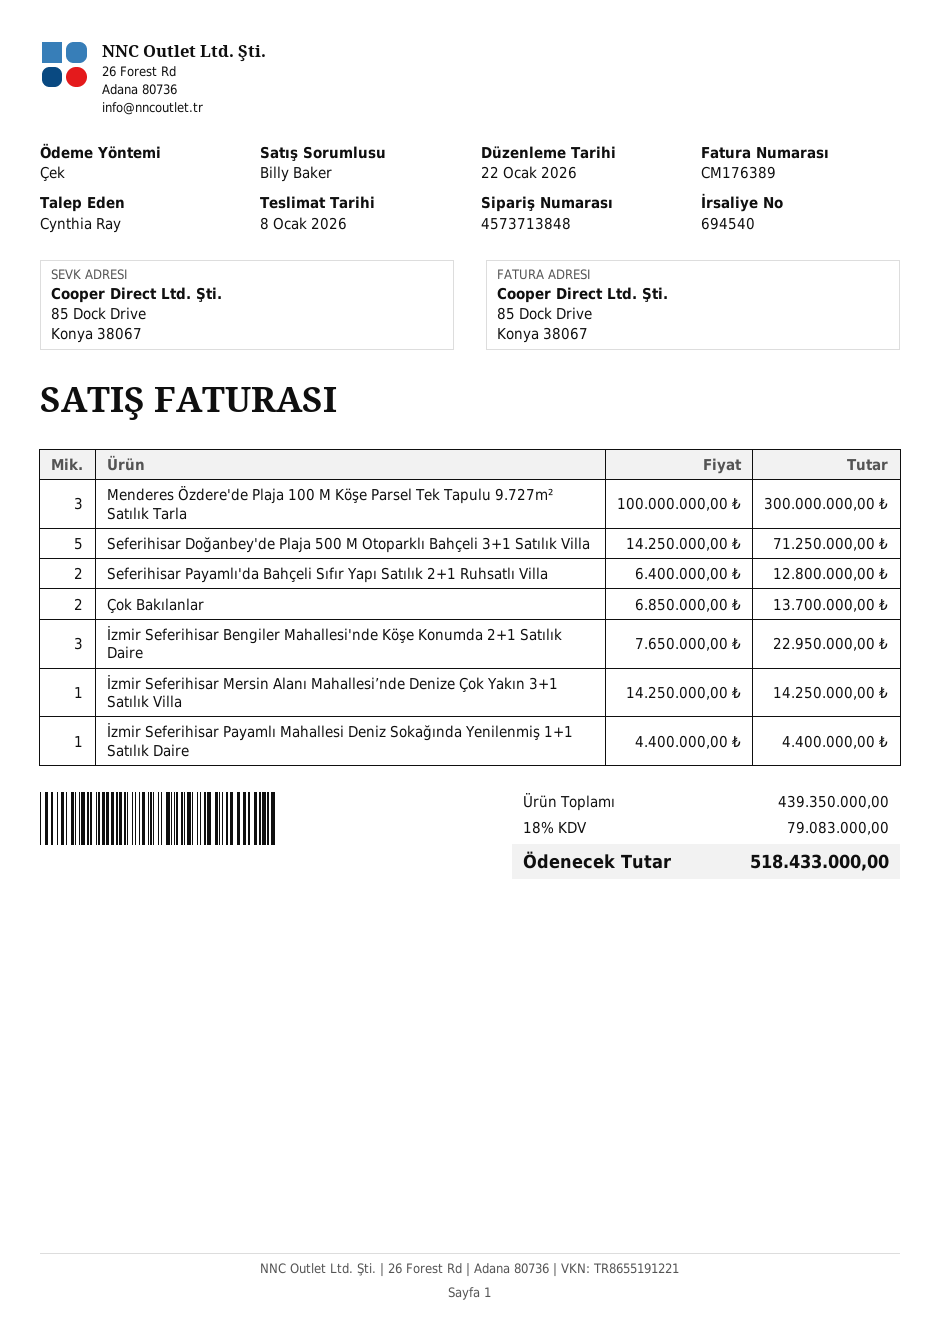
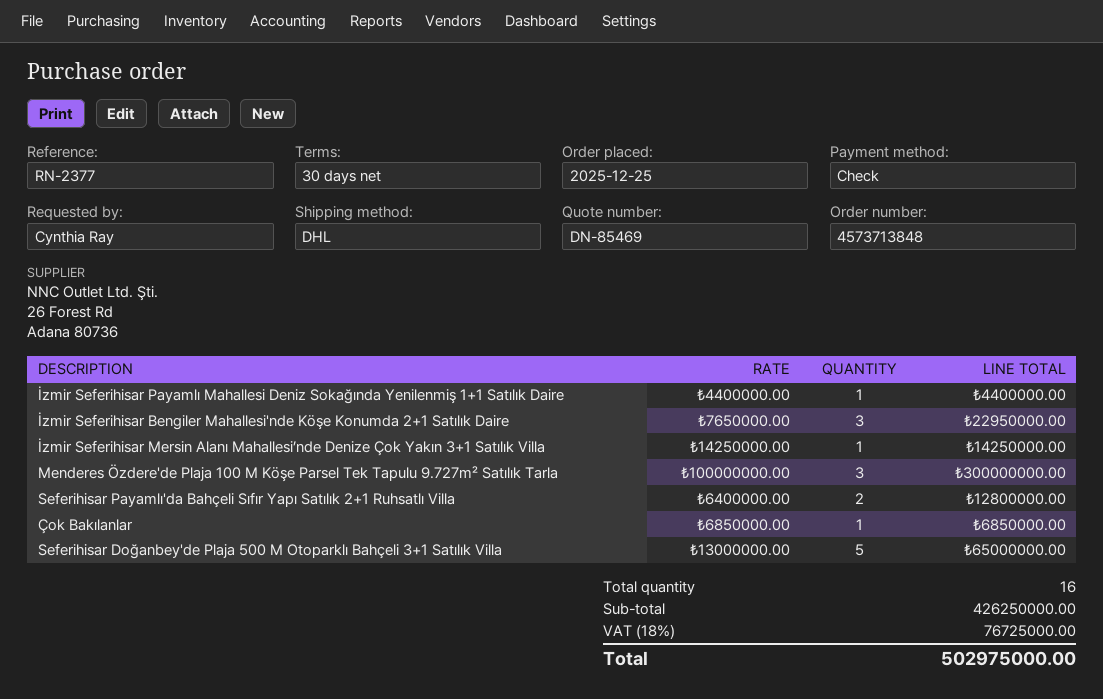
Seferihisar Doğanbey'de Plaja 500 M Otoparklı Bahçeli 3+1 Satılık Villa: 5 x 14250000.00 = 71250000.00 -> 5 x 13000000.00 = 65000000.00
Çok Bakılanlar: 2 x 6850000.00 = 13700000.00 -> 1 x 6850000.00 = 6850000.00
subtotal: 439350000.00 -> 426250000.00
tax: 18% = 79083000.00 -> 18% = 76725000.00
total: 518433000.00 -> 502975000.00

